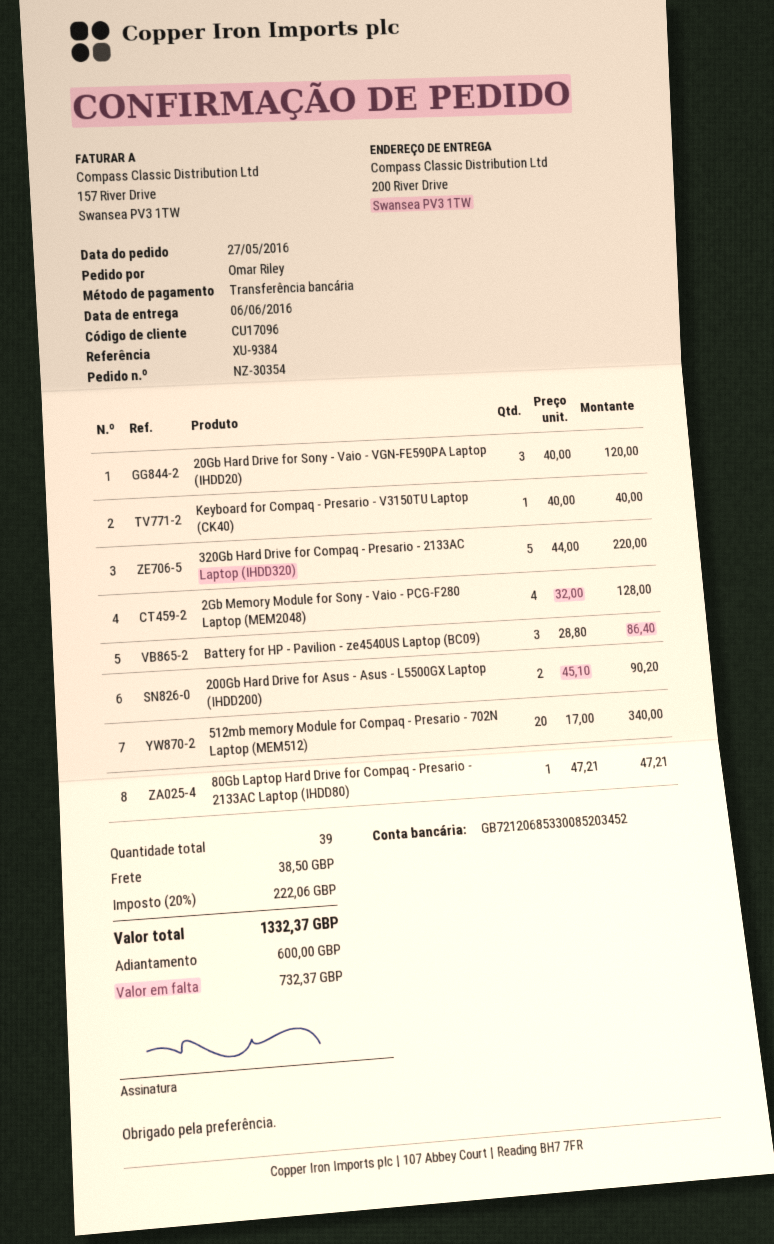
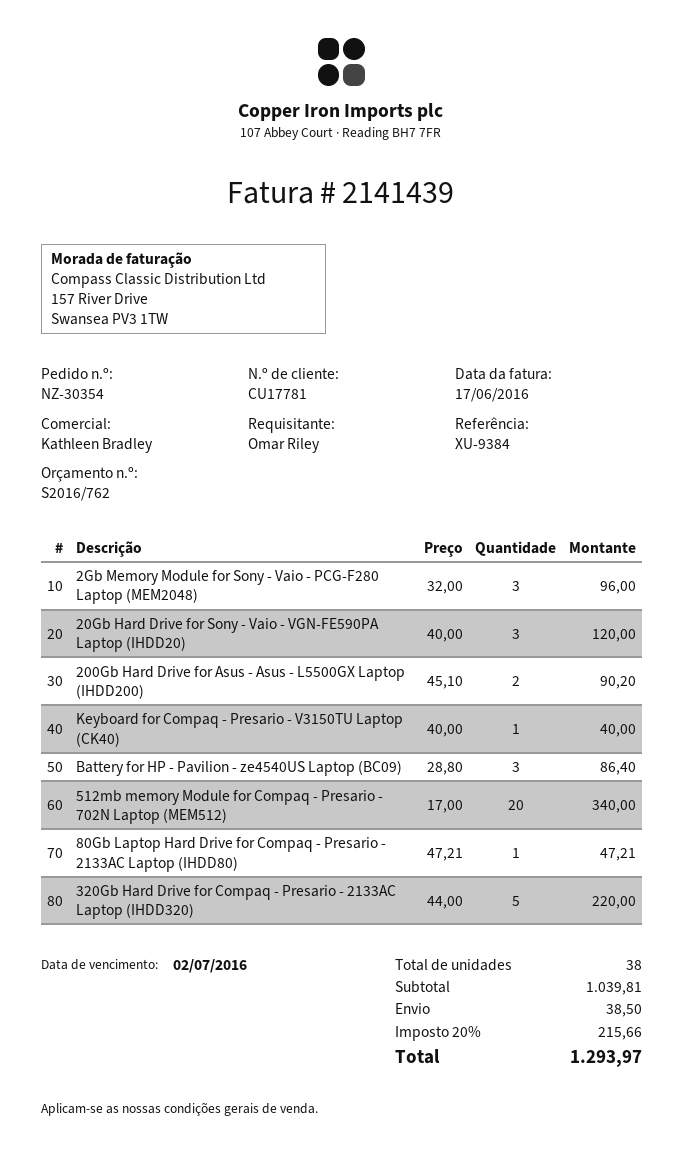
customer number: CU17096 -> CU17781
2Gb Memory Module for Sony - Vaio - PCG-F280 Laptop (MEM2048): 4 x 32.00 = 128.00 -> 3 x 32.00 = 96.00
total quantity: 39 -> 38
tax: 20% = 222.06 -> 20% = 215.66
total: 1332.37 -> 1293.97

